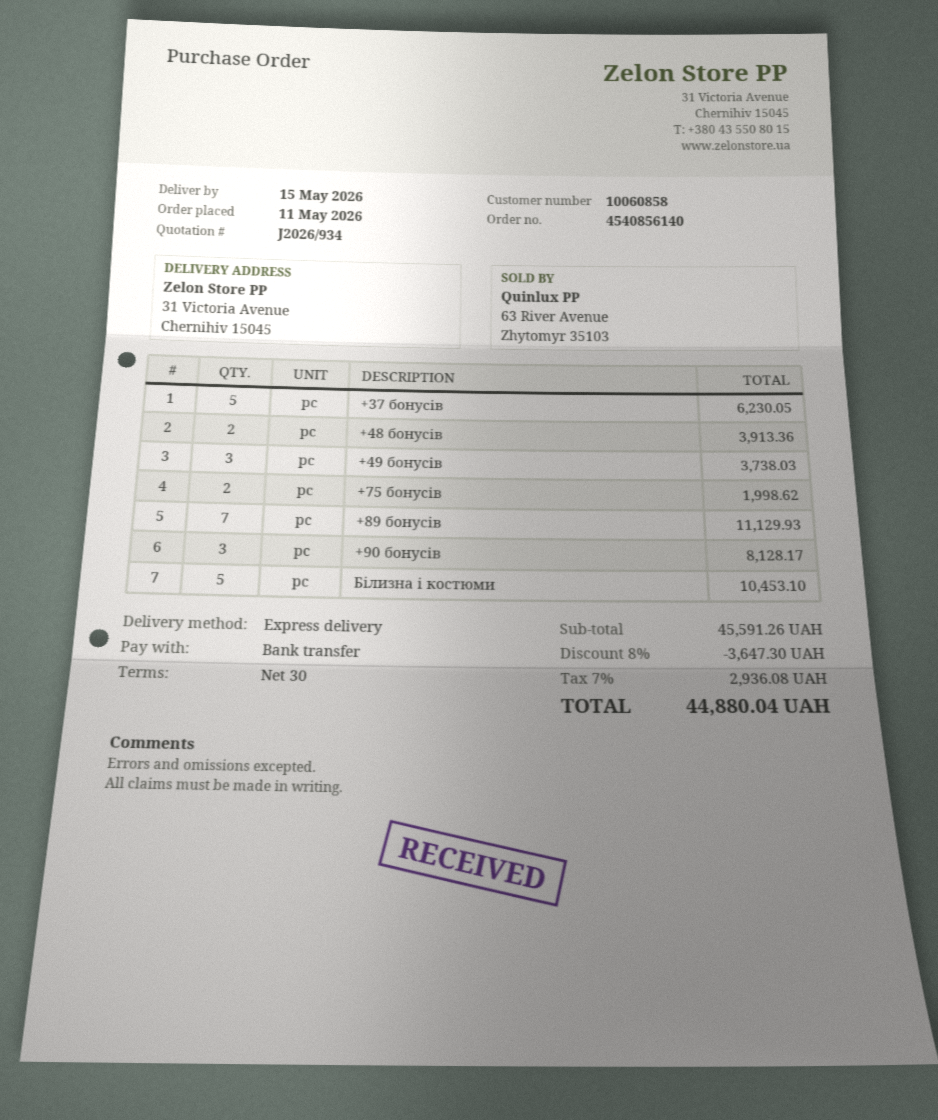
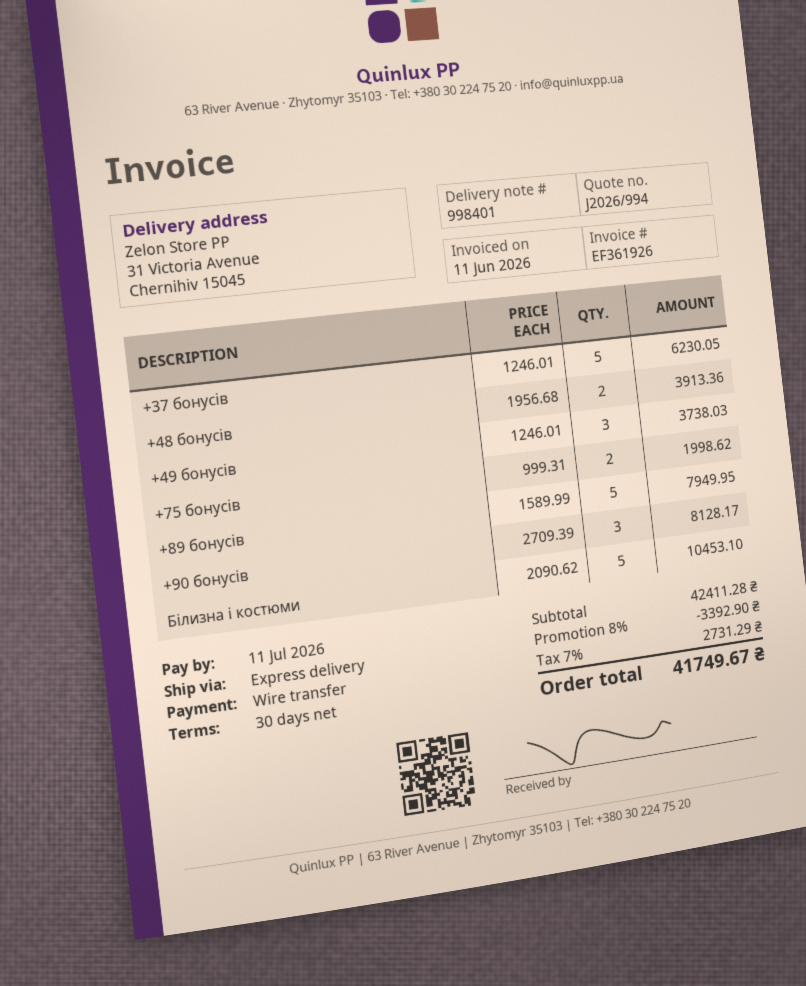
quote number: J2026/934 -> J2026/994
+89 бонусів: 7 for 11129.93 -> 5 for 7949.95
subtotal: 45591.26 -> 42411.28
discount: 8% = 3647.30 -> 8% = 3392.90
tax: 7% = 2936.08 -> 7% = 2731.29
total: 44880.04 -> 41749.67

